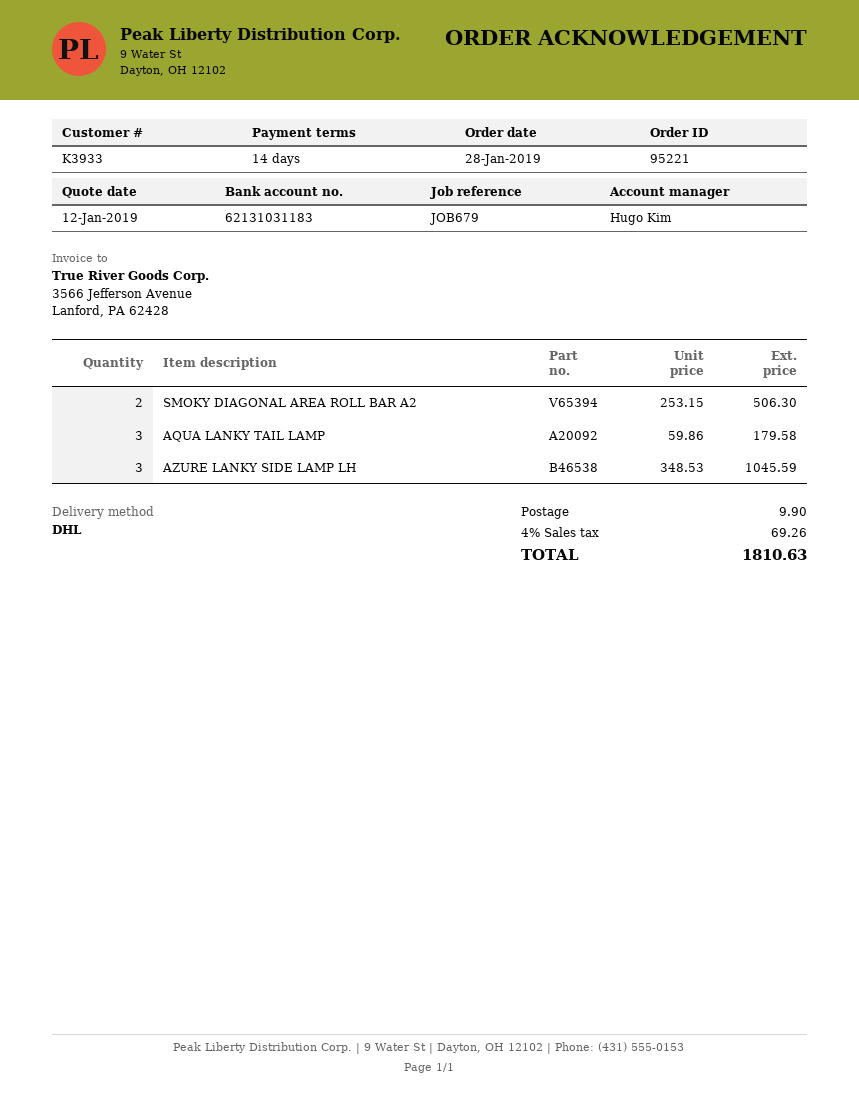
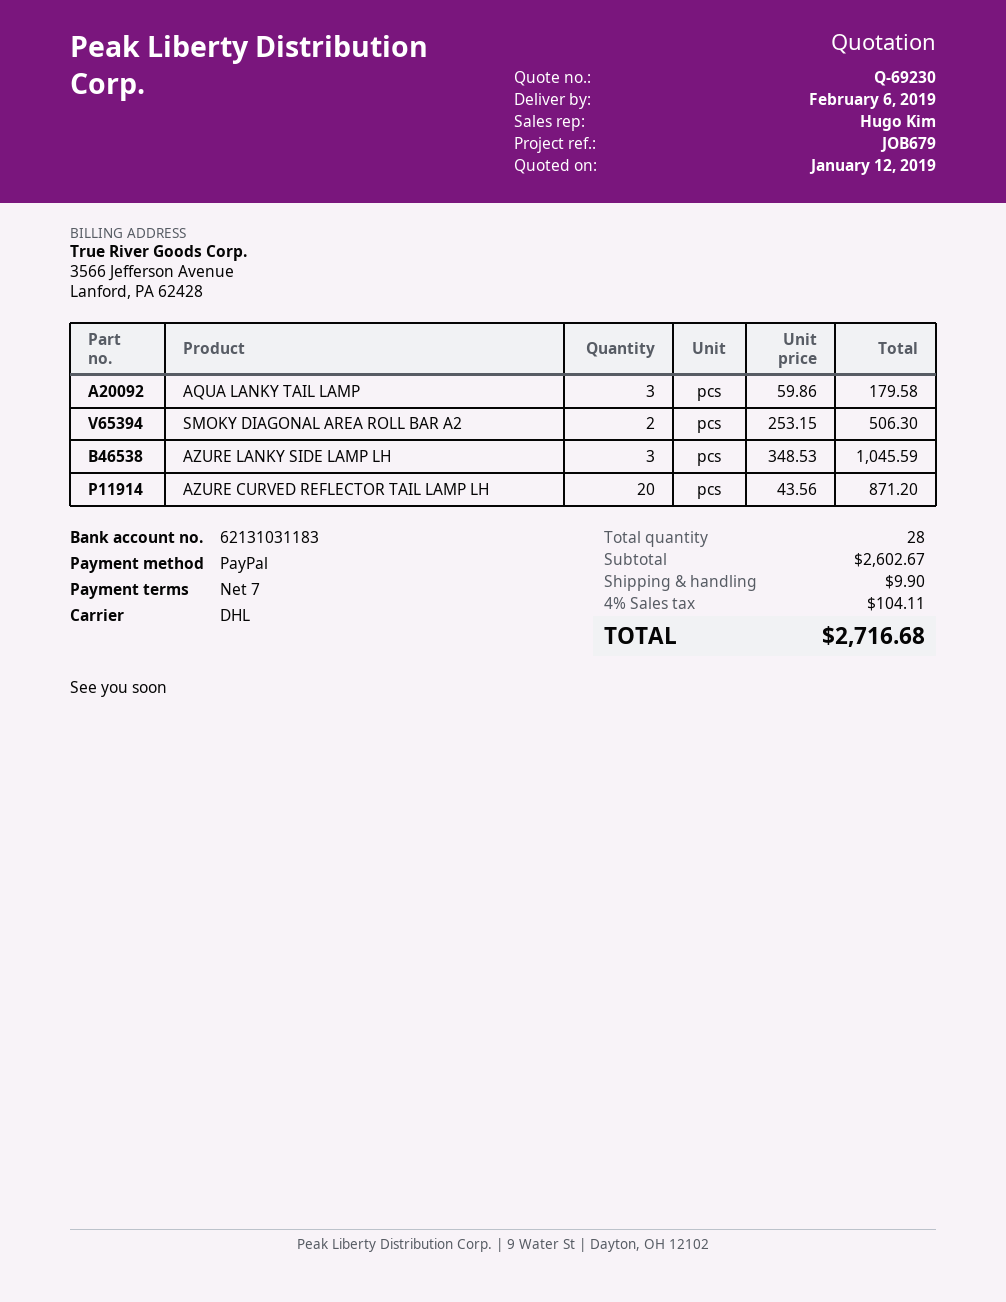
payment terms: 14 days -> 7 days
AZURE CURVED REFLECTOR TAIL LAMP LH: none -> 20 x 43.56 = 871.20
tax: 4% = 69.26 -> 4% = 104.11
total: 1810.63 -> 2716.68

